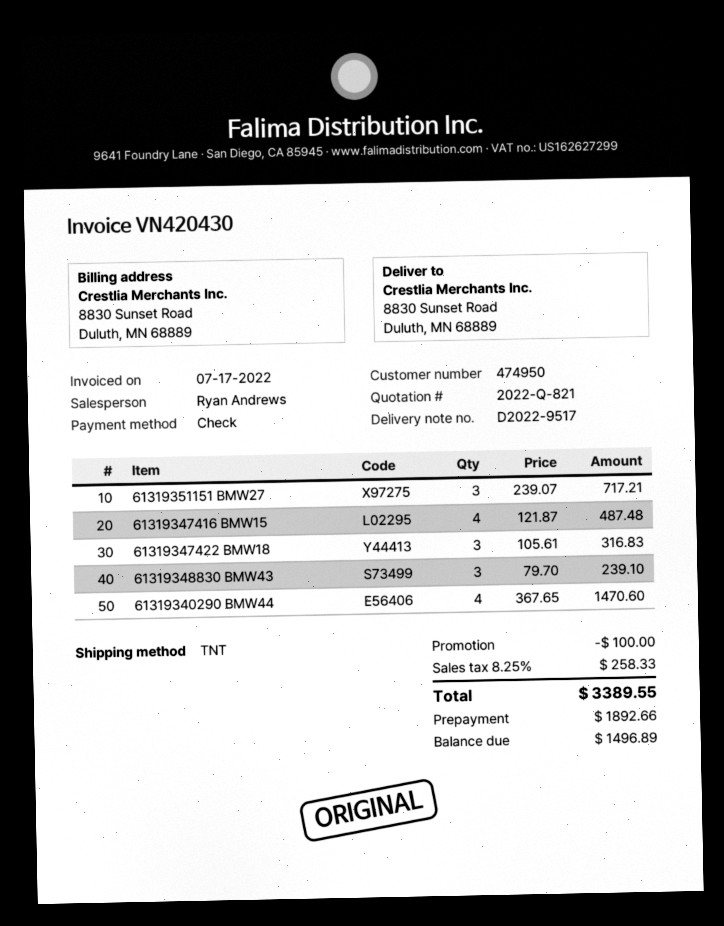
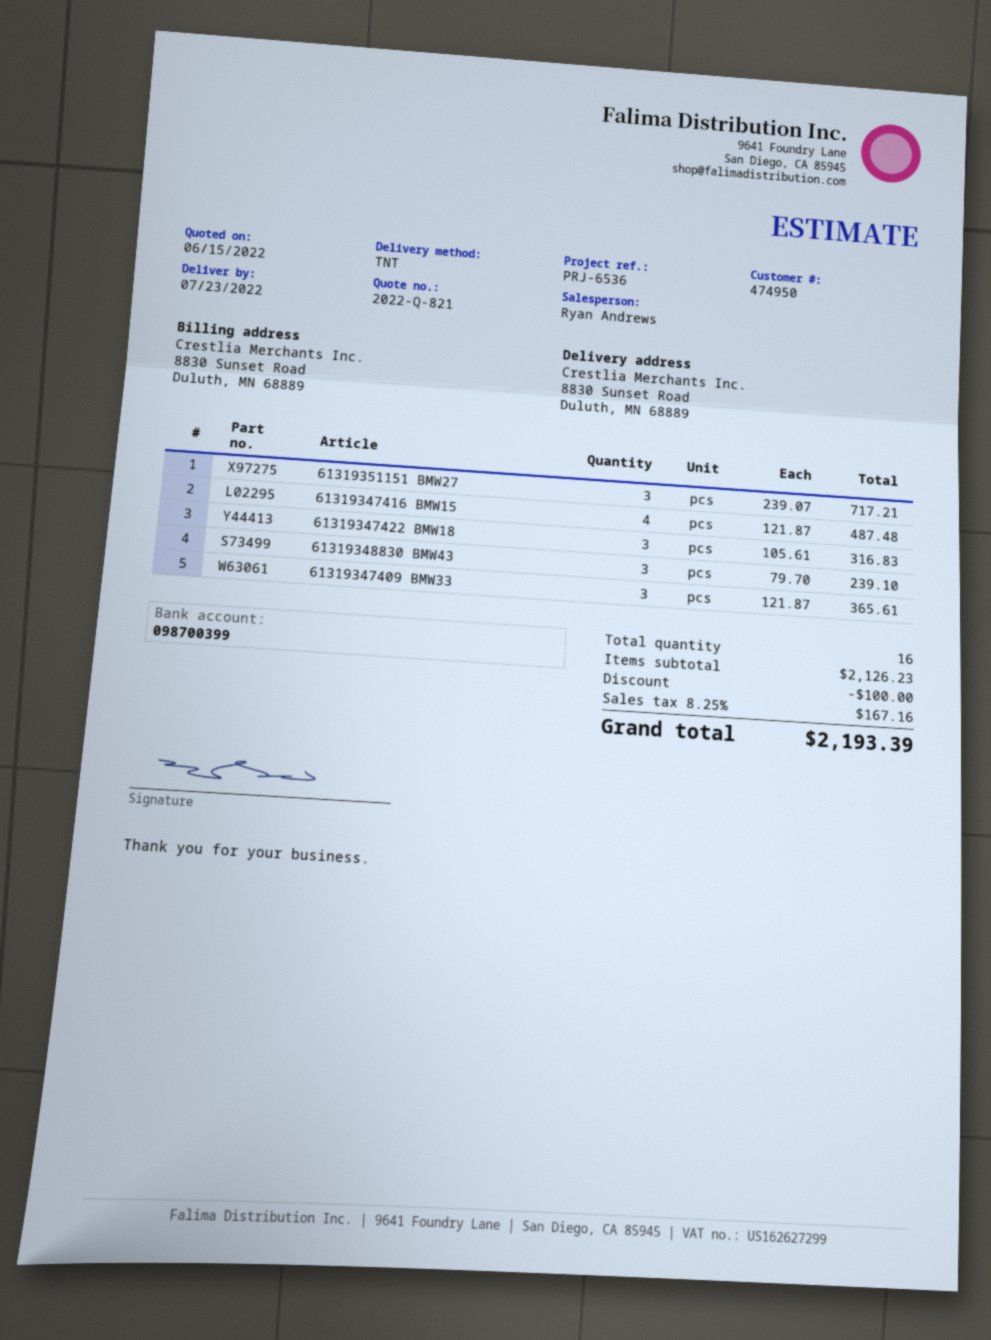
61319340290 BMW44: 4 x 367.65 = 1470.60 -> none
61319347409 BMW33: none -> 3 x 121.87 = 365.61
tax: 8.25% = 258.33 -> 8.25% = 167.16
total: 3389.55 -> 2193.39

